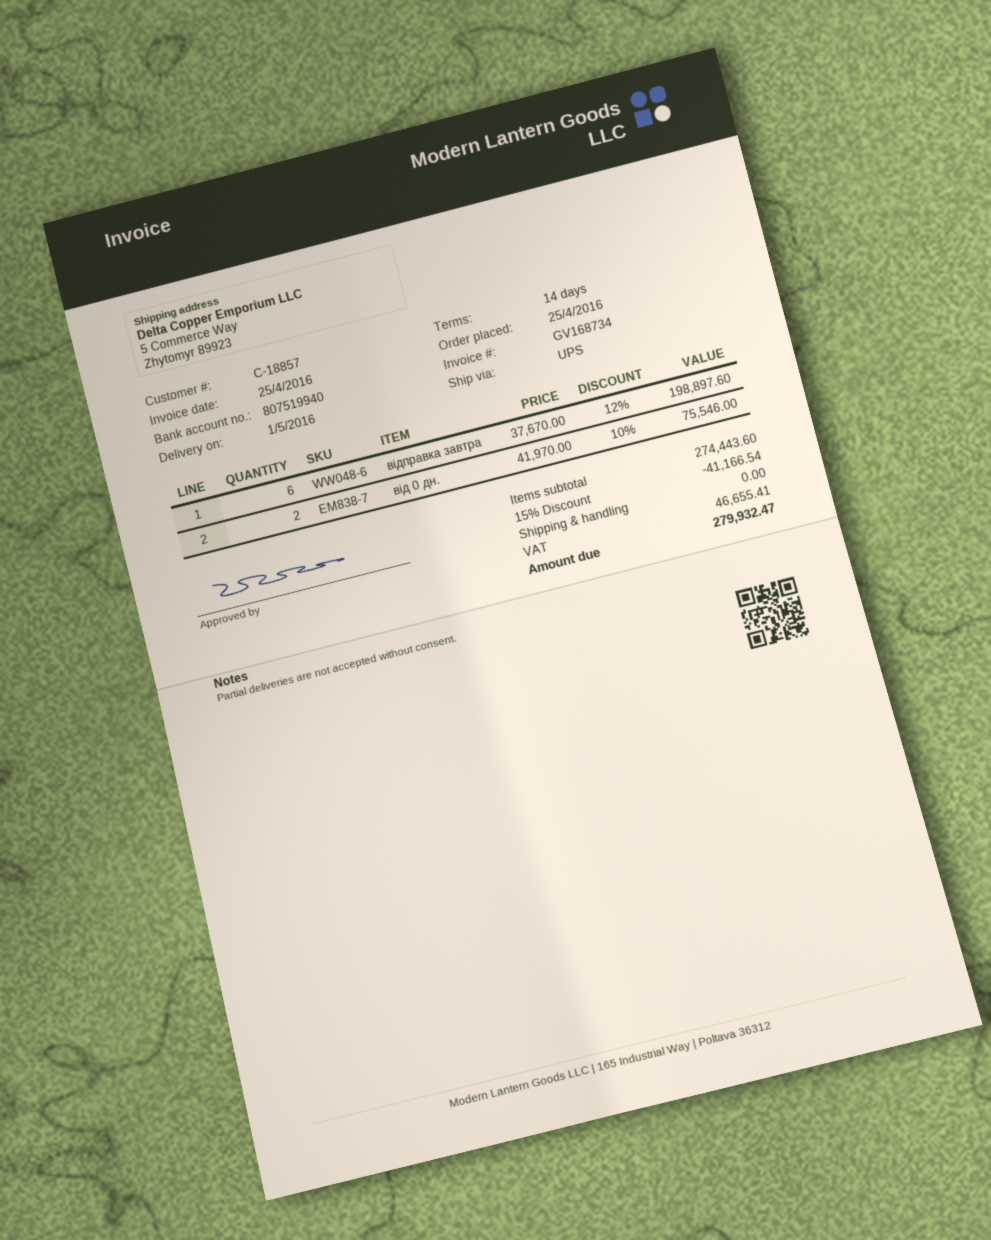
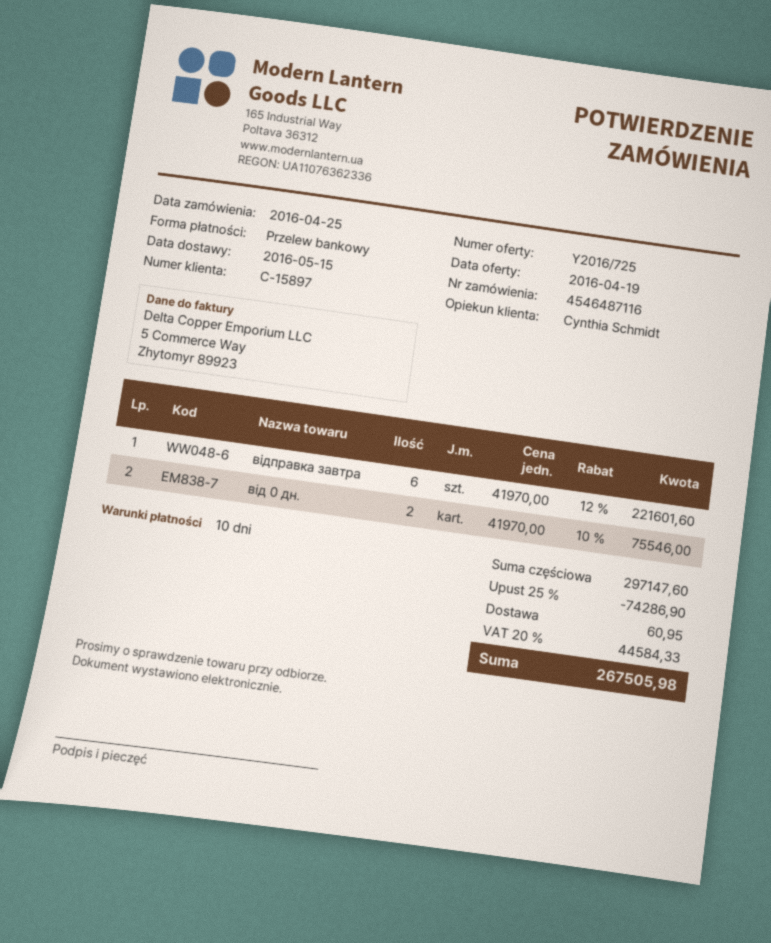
delivery date: 2016-05-01 -> 2016-05-15
payment terms: 14 days -> 10 days
customer number: C-18857 -> C-15897
відправка завтра: 6 x 37670.00 - 12% = 198897.60 -> 6 x 41970.00 - 12% = 221601.60
subtotal: 274443.60 -> 297147.60
discount: 15% = 41166.54 -> 25% = 74286.90
shipping: 0.00 -> 60.95
tax: 46655.41 -> 44584.33
total: 279932.47 -> 267505.98

